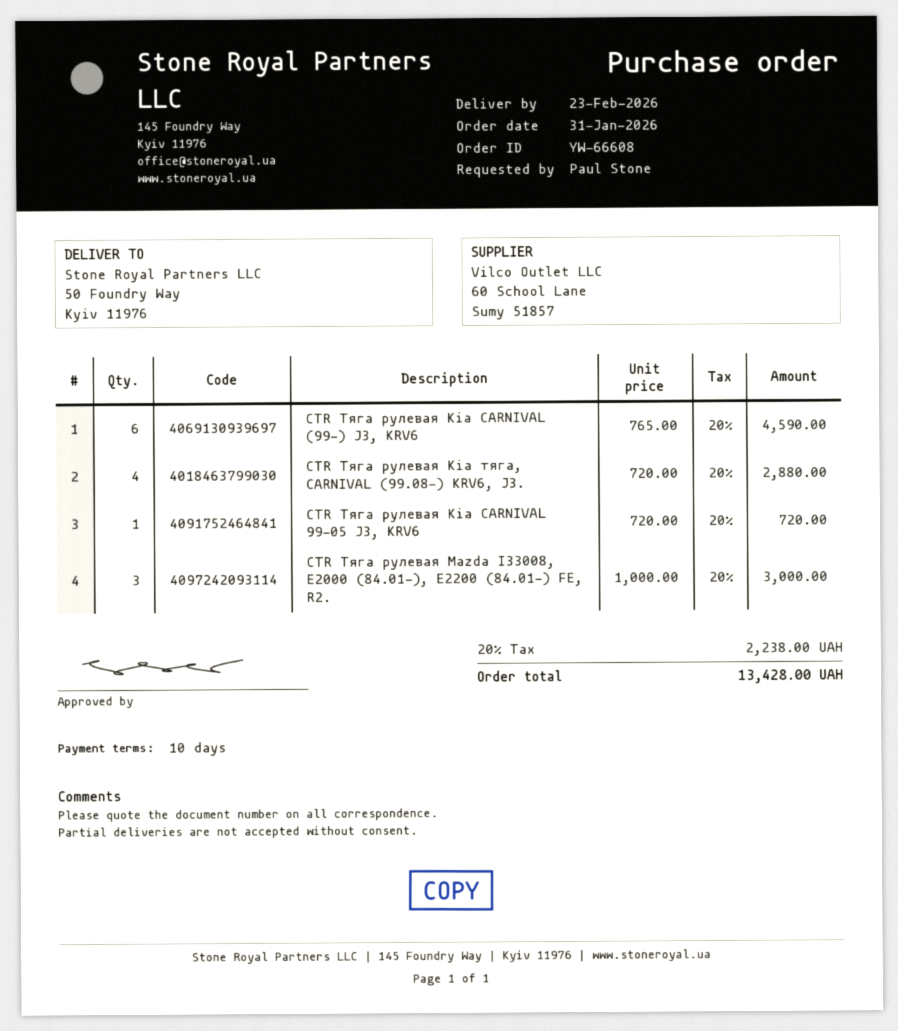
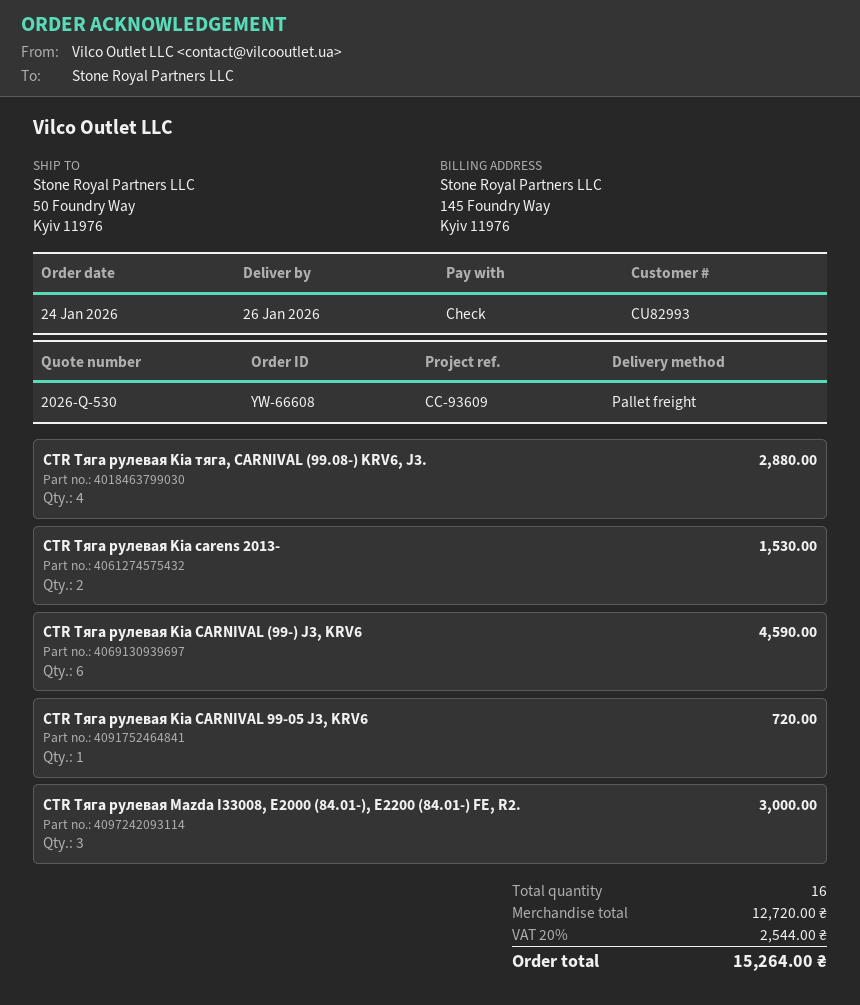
order date: 2026-01-31 -> 2026-01-24
delivery date: 2026-02-23 -> 2026-01-26
CTR Тяга рулевая Kia carens 2013-: none -> 2 for 1530.00
tax: 20% = 2238.00 -> 20% = 2544.00
total: 13428.00 -> 15264.00

